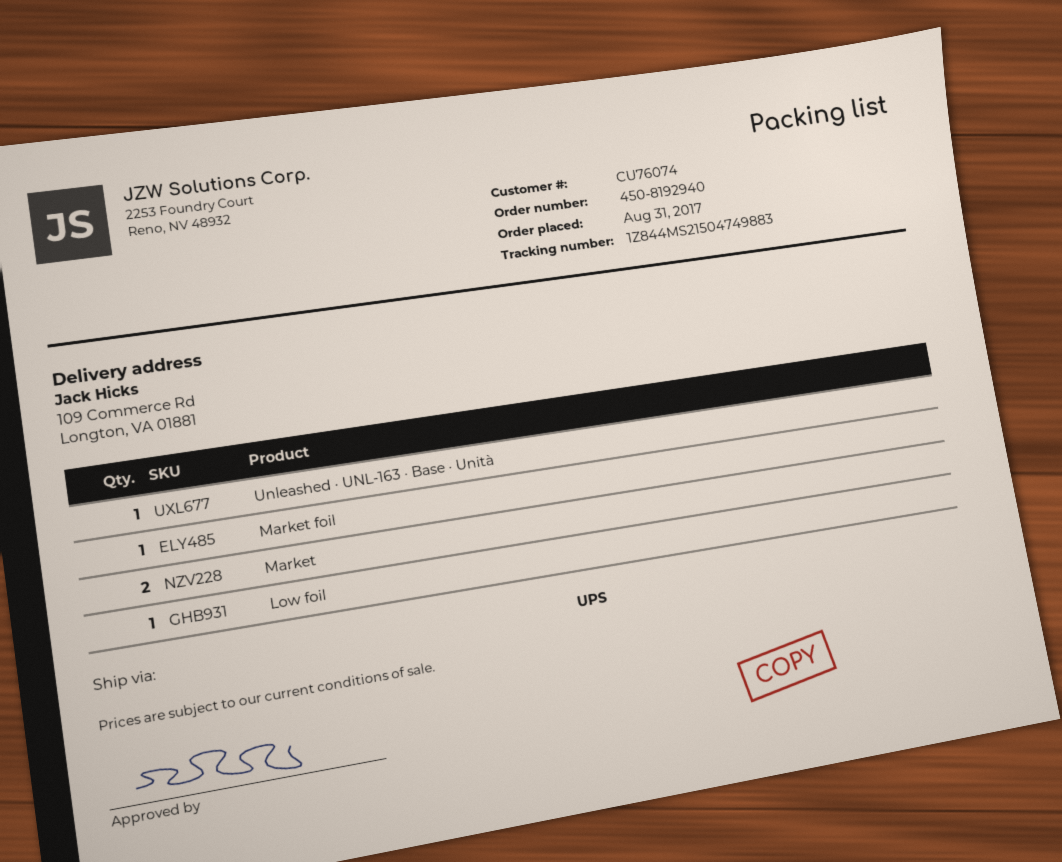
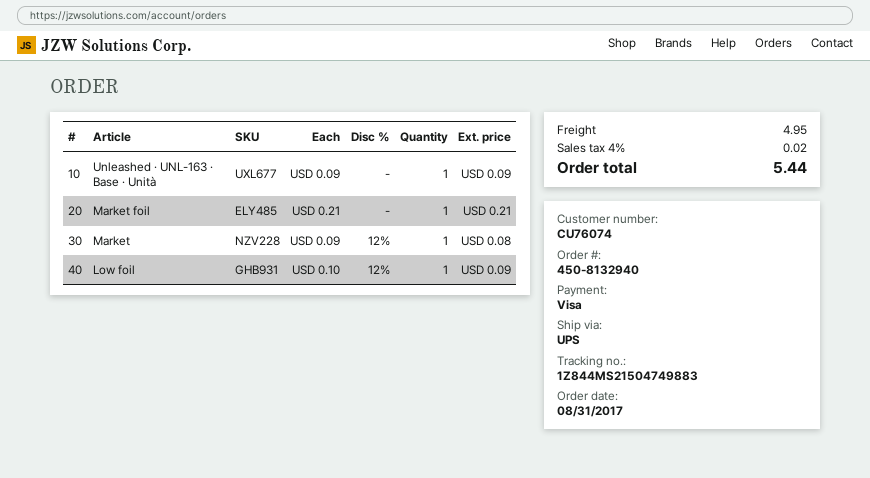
order number: 450-8192940 -> 450-8132940
Market: 2 -> 1

